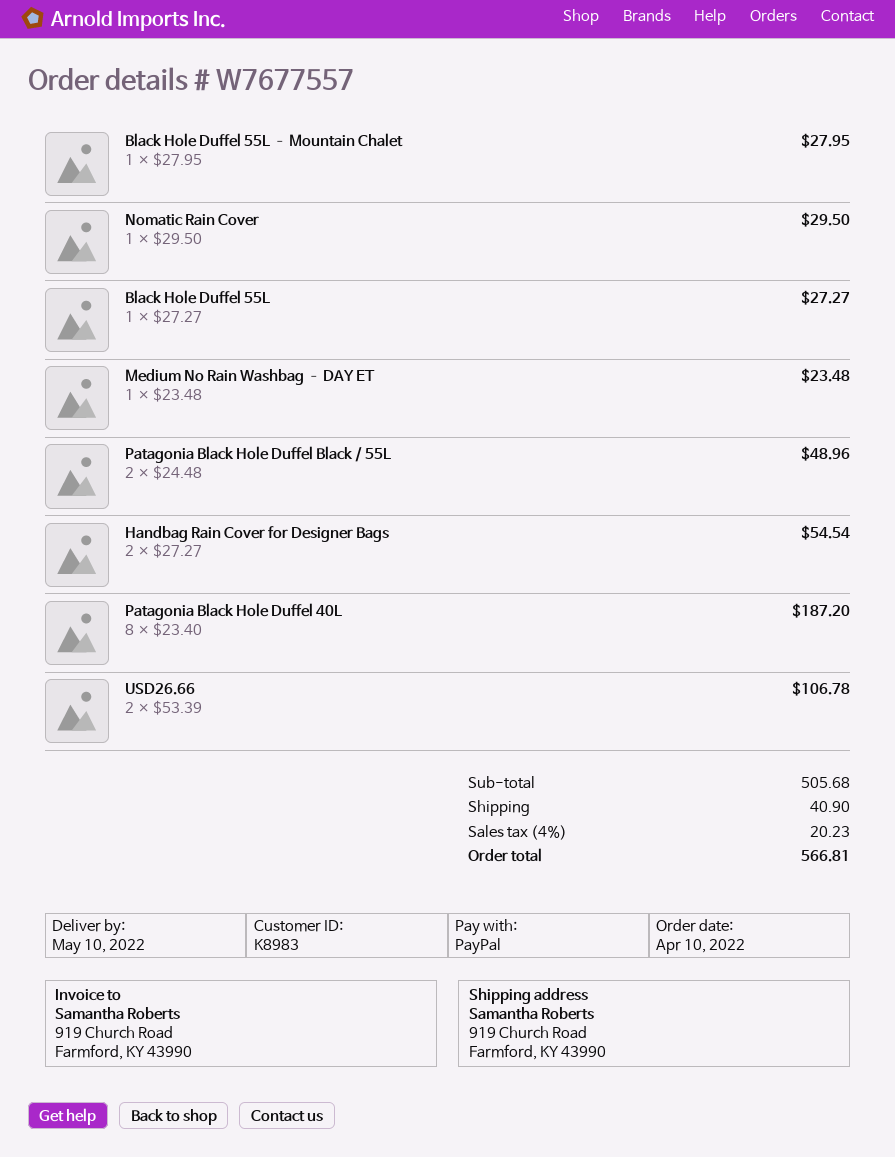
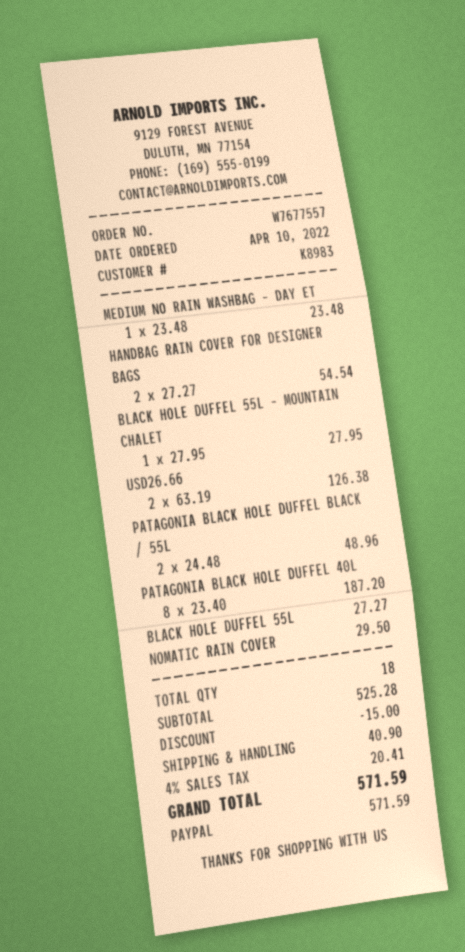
USD26.66: 2 x 53.39 = 106.78 -> 2 x 63.19 = 126.38
subtotal: 505.68 -> 525.28
discount: none -> 15.00
tax: 4% = 20.23 -> 4% = 20.41
total: 566.81 -> 571.59

